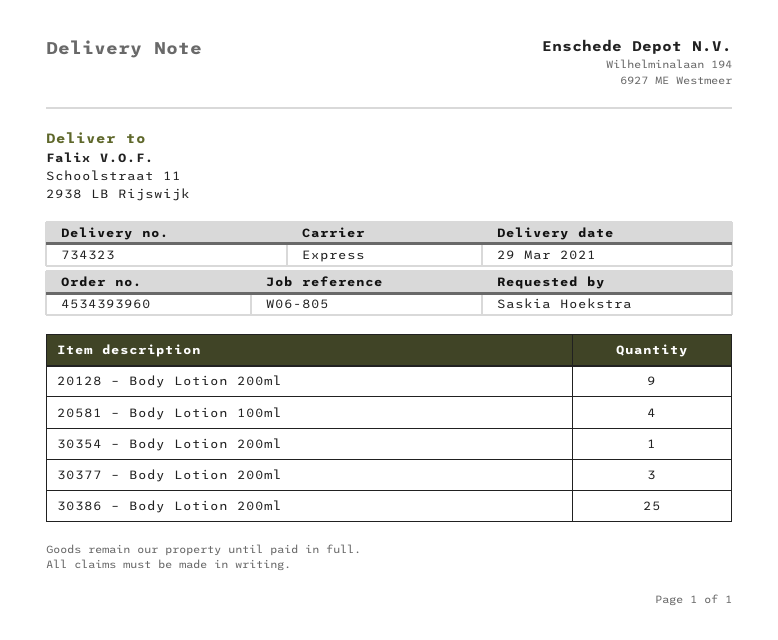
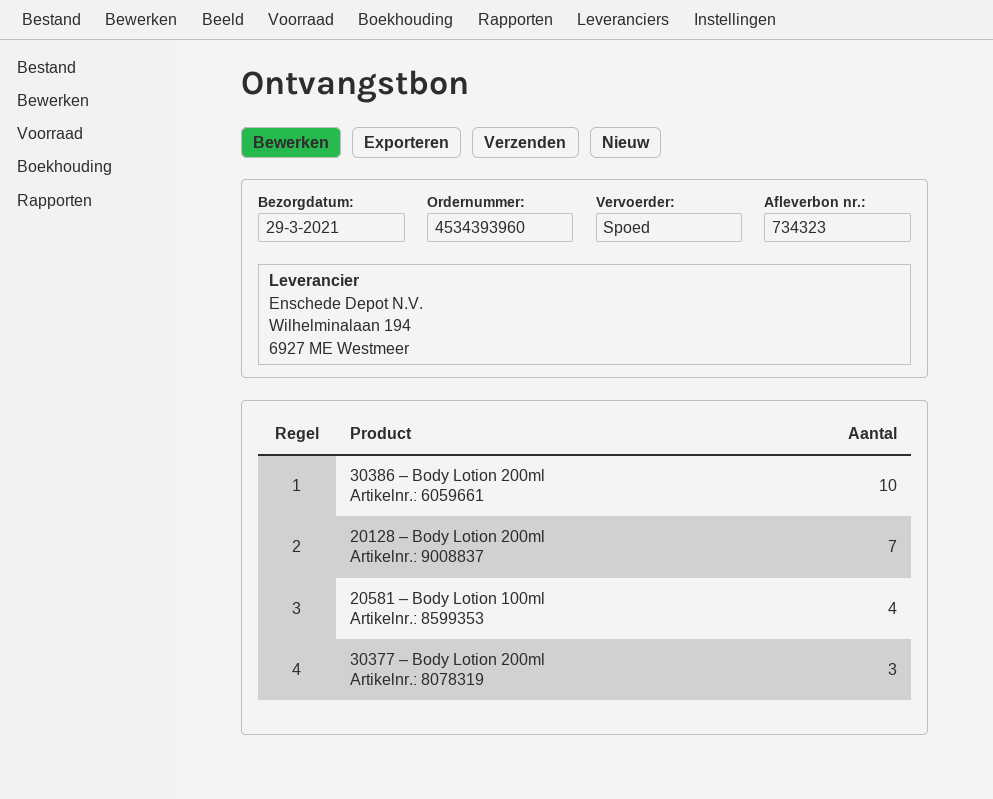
20128 – Body Lotion 200ml: 9 -> 7
30354 – Body Lotion 200ml: 1 -> none
30386 – Body Lotion 200ml: 25 -> 10

